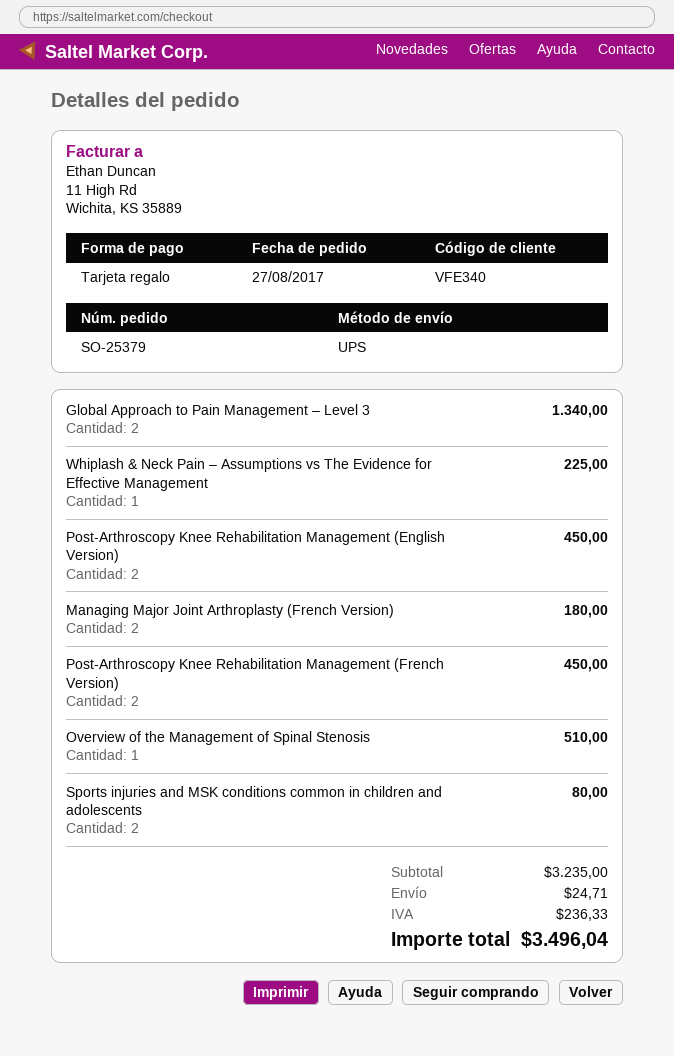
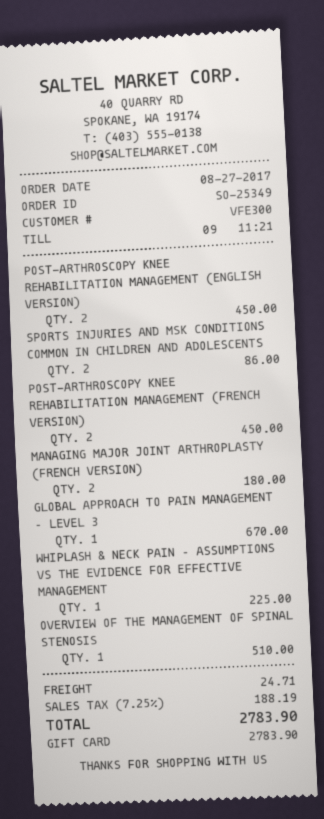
order number: SO-25379 -> SO-25349
customer number: VFE340 -> VFE300
Global Approach to Pain Management – Level 3: 2 for 1340.00 -> 1 for 670.00
Sports injuries and MSK conditions common in children and adolescents: 2 for 80.00 -> 2 for 86.00
tax: 236.33 -> 188.19
total: 3496.04 -> 2783.90

